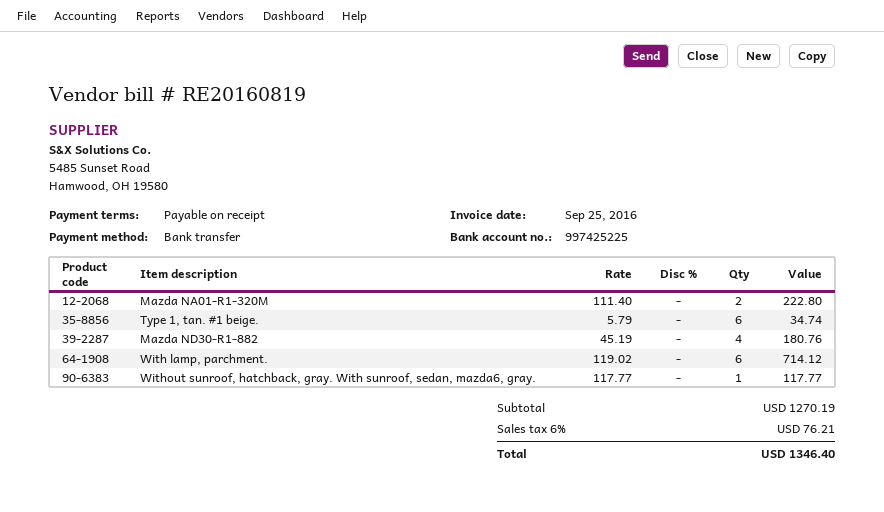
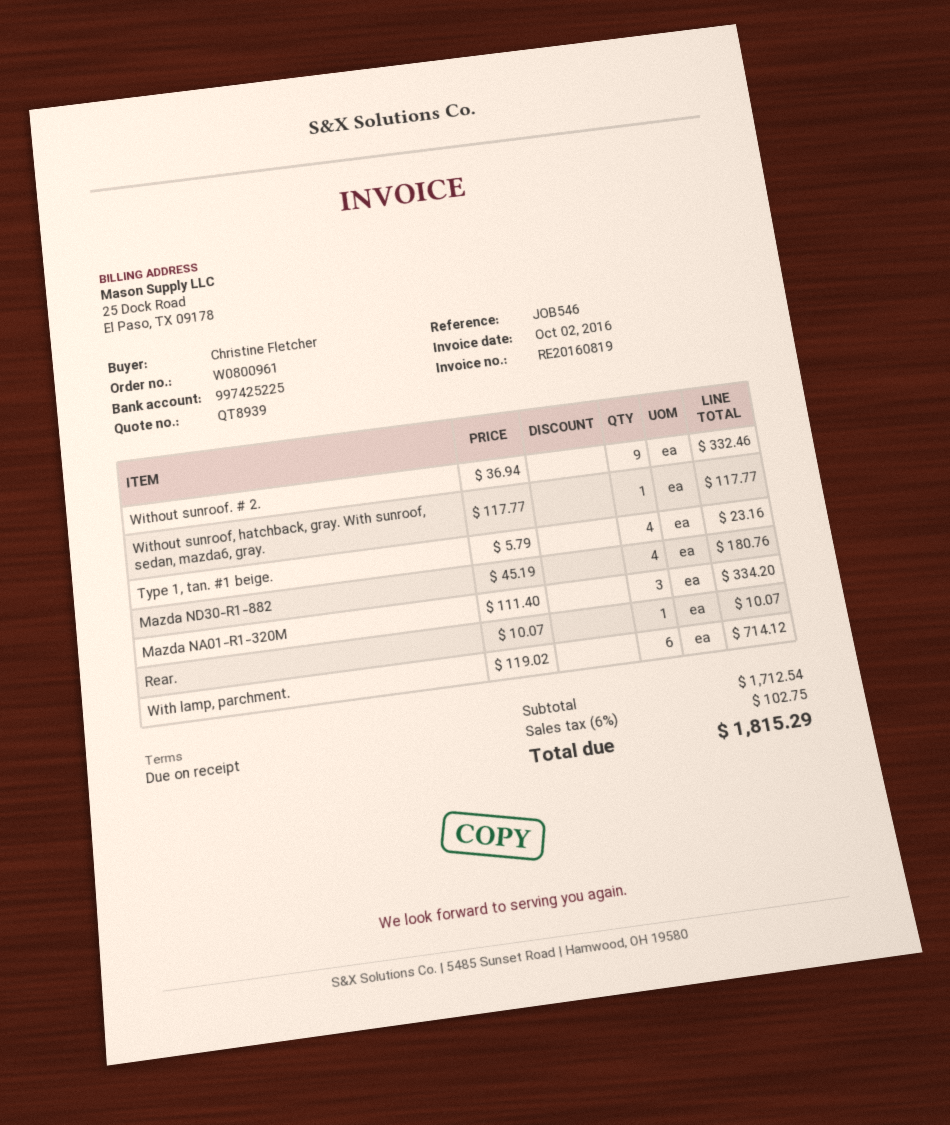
invoice date: 2016-09-25 -> 2016-10-02
Mazda NA01-R1-320M: 2 x 111.40 = 222.80 -> 3 x 111.40 = 334.20
Type 1, tan. #1 beige.: 6 x 5.79 = 34.74 -> 4 x 5.79 = 23.16
Without sunroof. # 2.: none -> 9 x 36.94 = 332.46
Rear.: none -> 1 x 10.07 = 10.07
subtotal: 1270.19 -> 1712.54
tax: 6% = 76.21 -> 6% = 102.75
total: 1346.40 -> 1815.29

